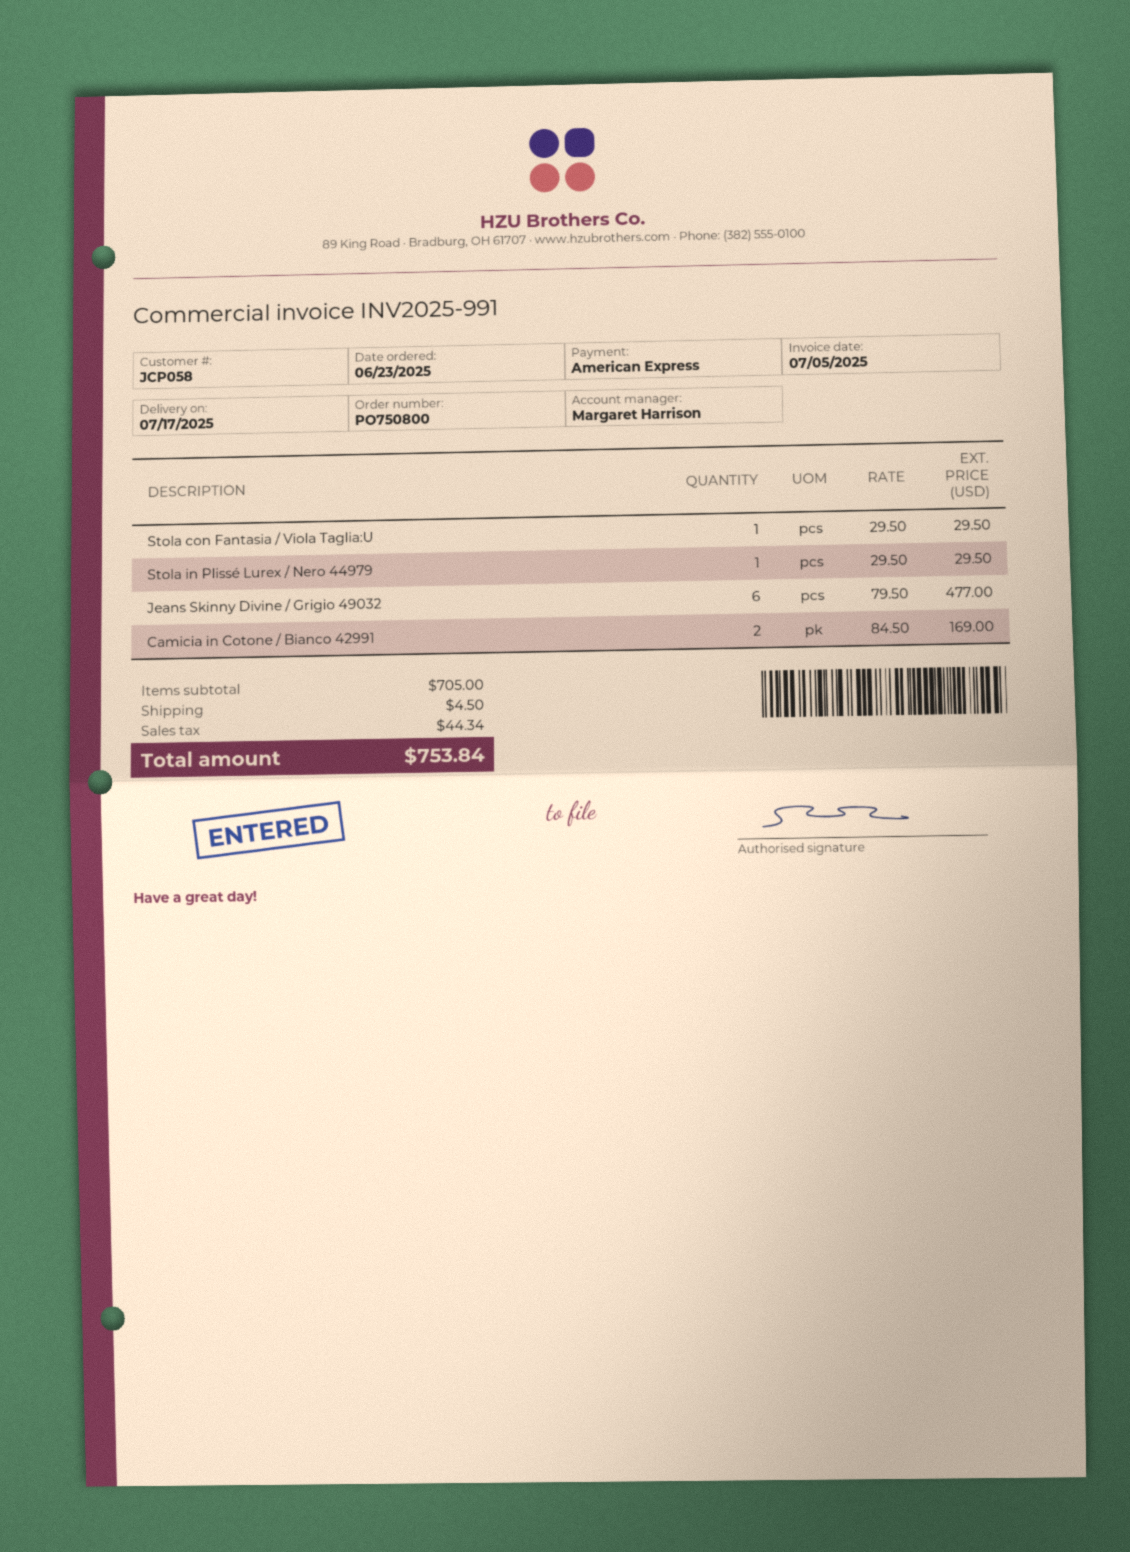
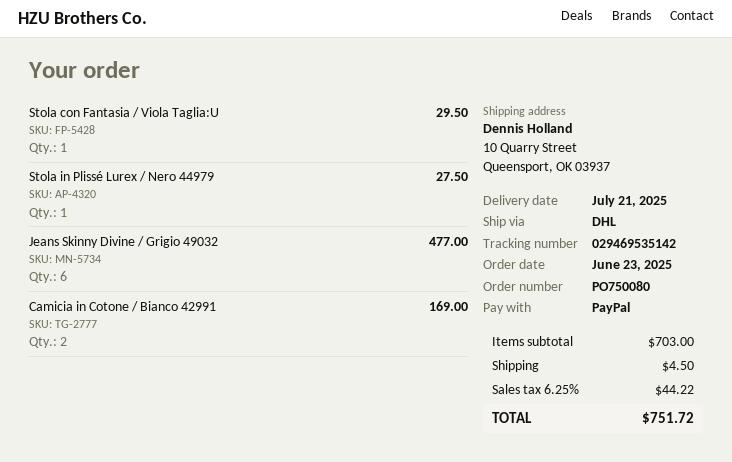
order number: PO750800 -> PO750080
delivery date: 2025-07-17 -> 2025-07-21
payment method: American Express -> PayPal
Stola in Plissé Lurex / Nero 44979: 1 for 29.50 -> 1 for 27.50
subtotal: 705.00 -> 703.00
tax: 44.34 -> 44.22
total: 753.84 -> 751.72

